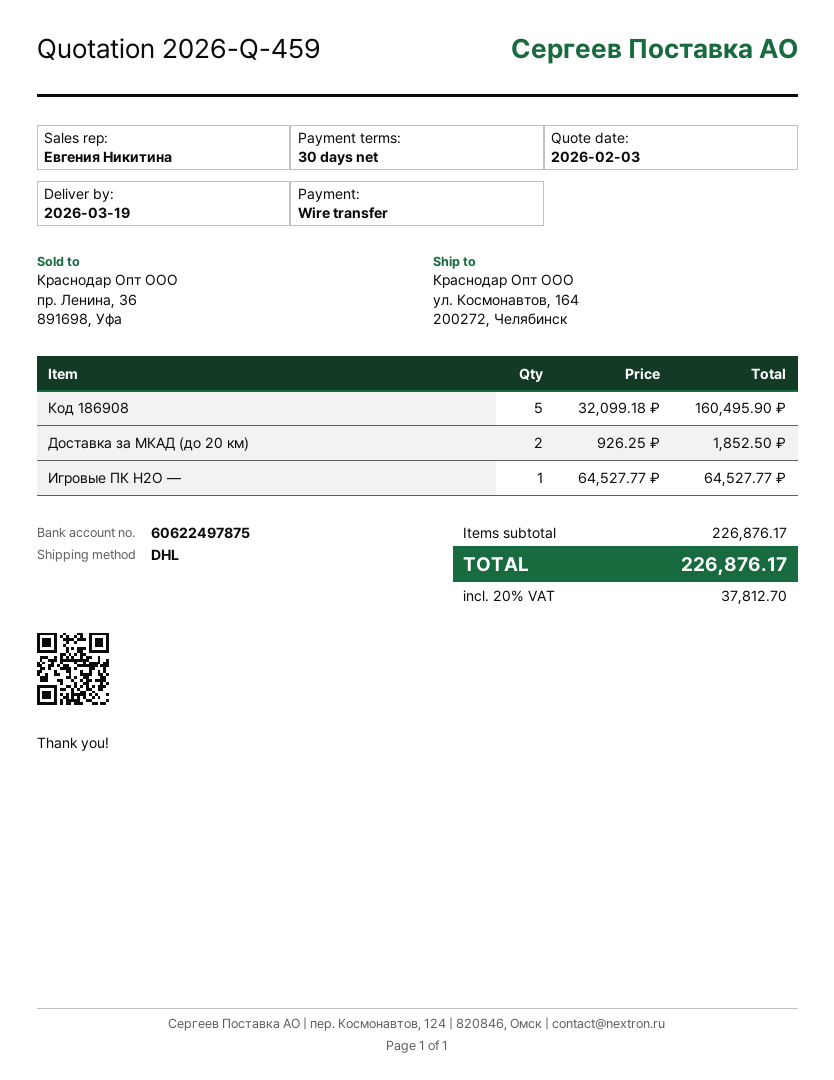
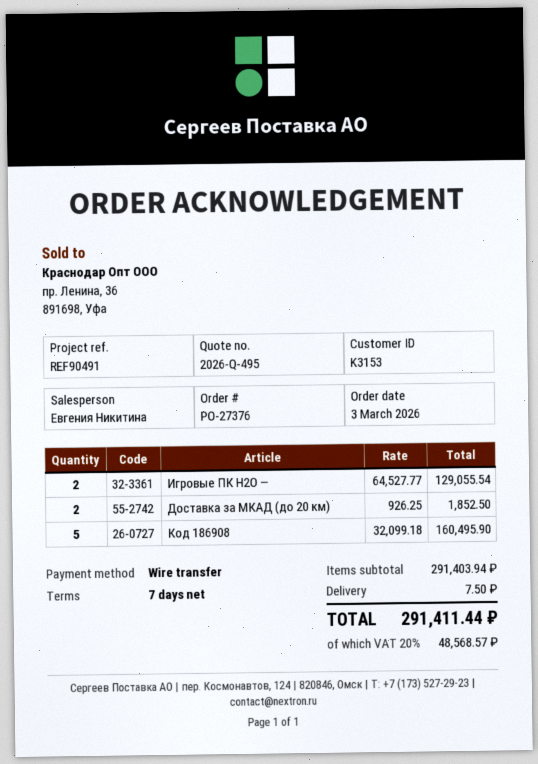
quote number: 2026-Q-459 -> 2026-Q-495
payment terms: 30 days -> 7 days
Игровые ПК H2O —: 1 x 64527.77 = 64527.77 -> 2 x 64527.77 = 129055.54
subtotal: 226876.17 -> 291403.94
shipping: none -> 7.50
tax: 20% = 37812.70 -> 20% = 48568.57
total: 226876.17 -> 291411.44

